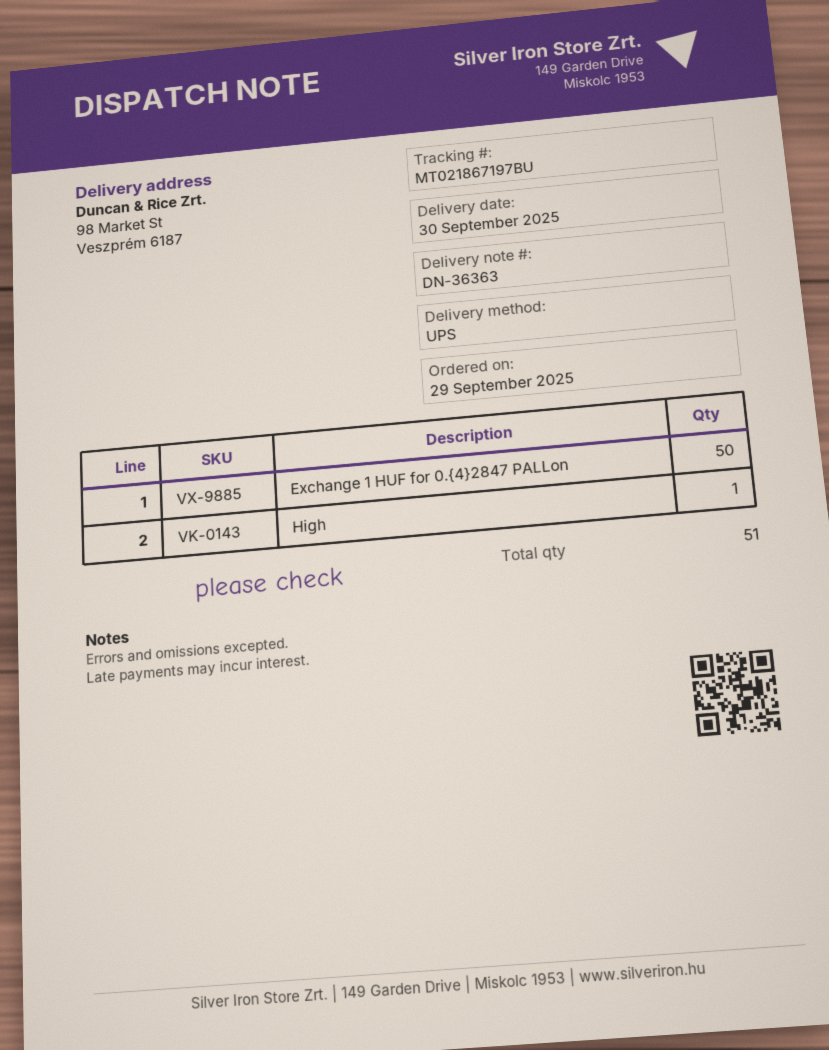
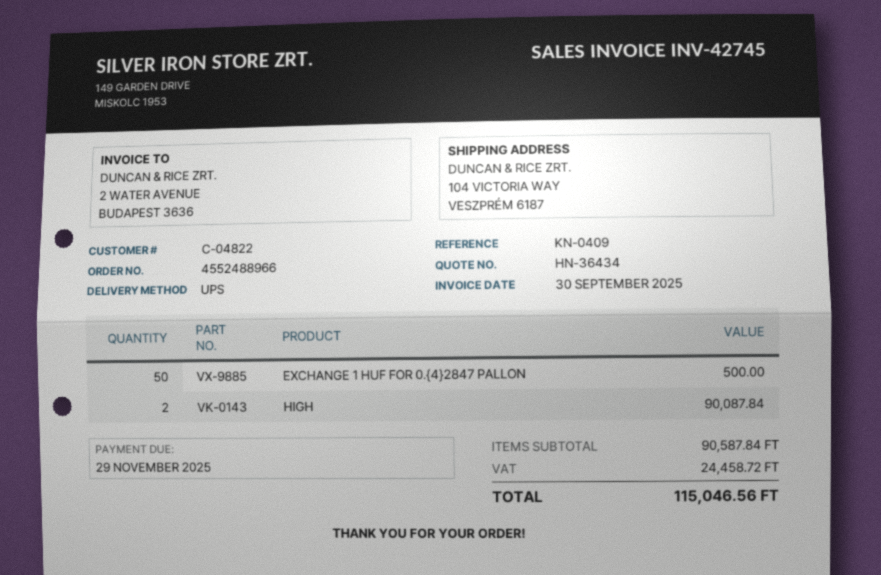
ship to: 98 Market St, Veszprém 6187 -> 104 VICTORIA WAY, VESZPRÉM 6187
High: 1 -> 2

